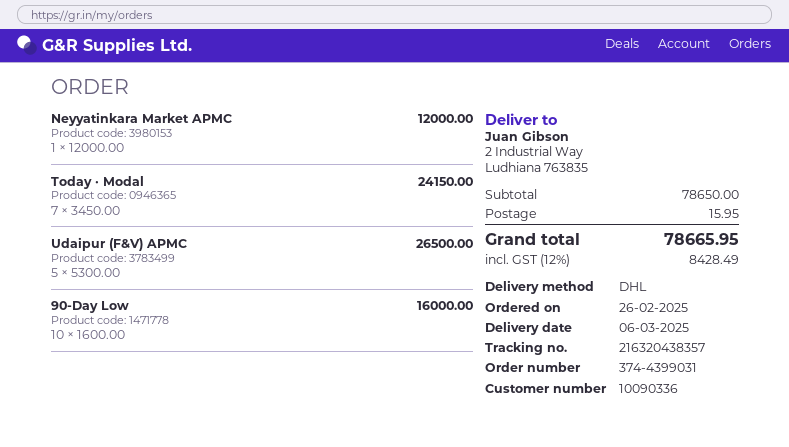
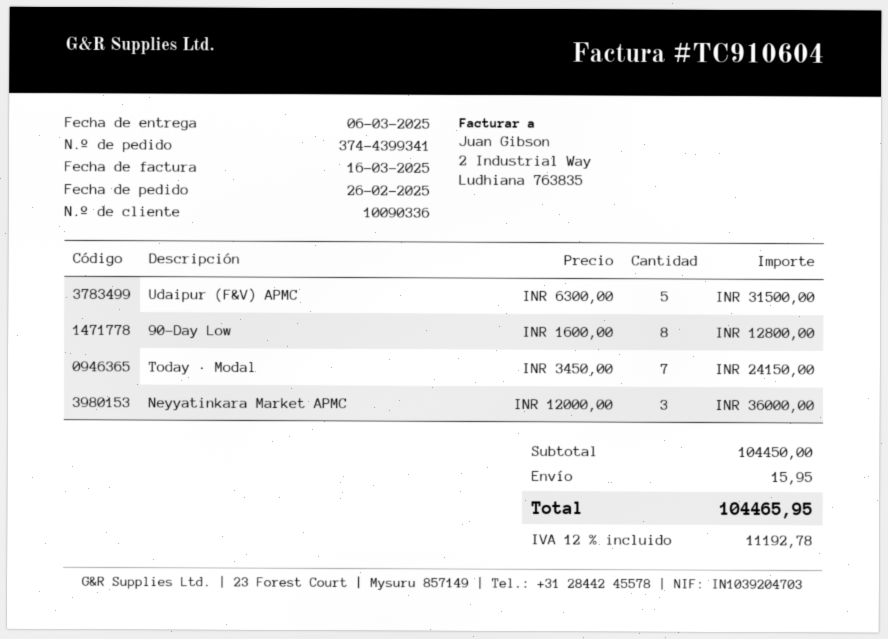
order number: 374-4399031 -> 374-4399341
Neyyatinkara Market APMC: 1 x 12000.00 = 12000.00 -> 3 x 12000.00 = 36000.00
Udaipur (F&V) APMC: 5 x 5300.00 = 26500.00 -> 5 x 6300.00 = 31500.00
90-Day Low: 10 x 1600.00 = 16000.00 -> 8 x 1600.00 = 12800.00
subtotal: 78650.00 -> 104450.00
tax: 12% = 8428.49 -> 12% = 11192.78
total: 78665.95 -> 104465.95

